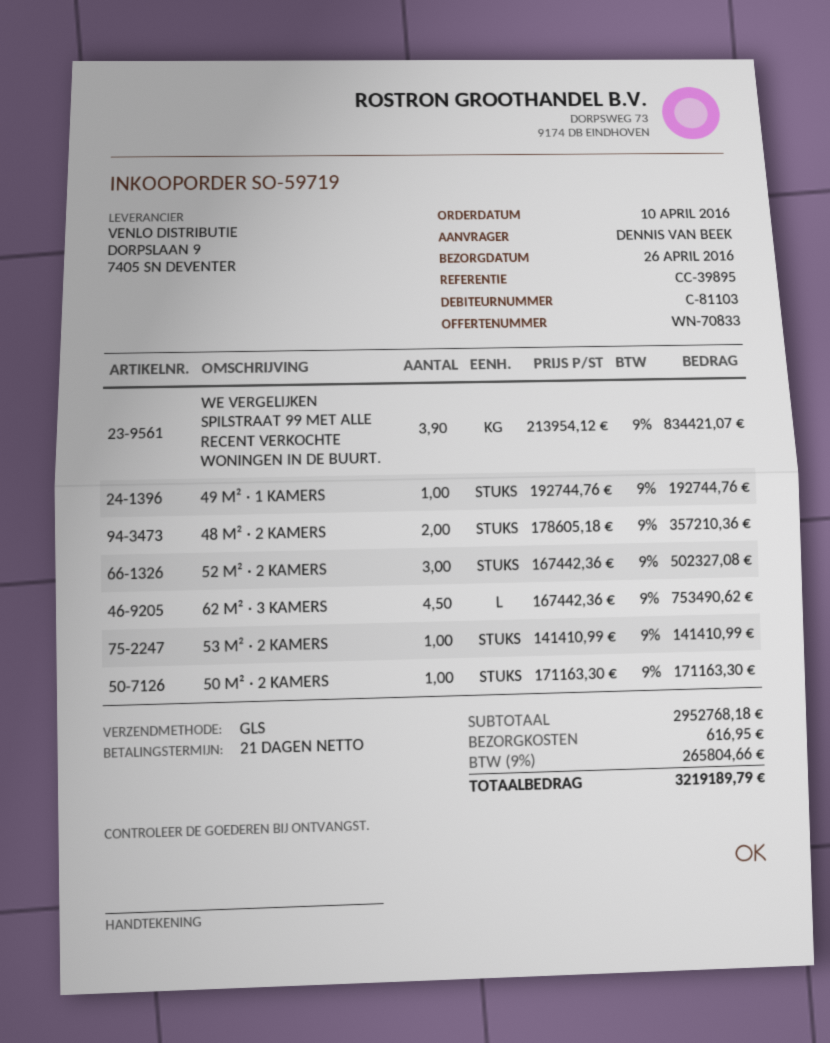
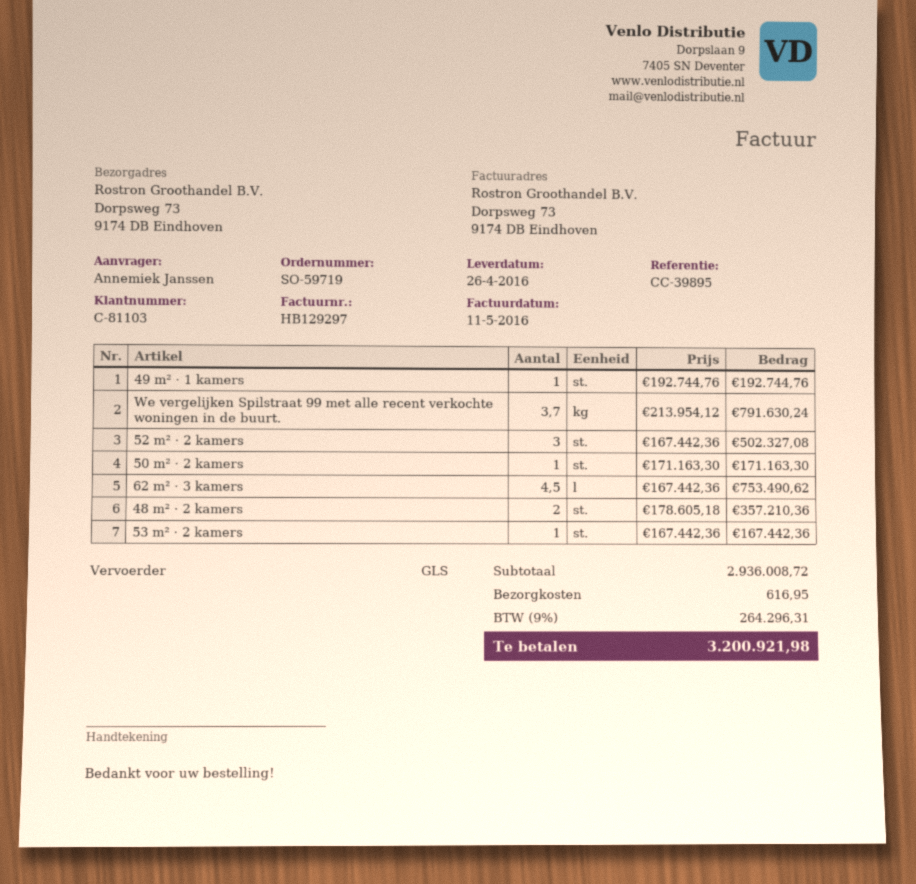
ordered by: DENNIS VAN BEEK -> Annemiek Janssen
WE VERGELIJKEN SPILSTRAAT 99 MET ALLE RECENT VERKOCHTE WONINGEN IN DE BUURT.: 3.9 x 213954.12 = 834421.07 -> 3.7 x 213954.12 = 791630.24
53 M² · 2 KAMERS: 1 x 141410.99 = 141410.99 -> 1 x 167442.36 = 167442.36
subtotal: 2952768.18 -> 2936008.72
tax: 9% = 265804.66 -> 9% = 264296.31
total: 3219189.79 -> 3200921.98

